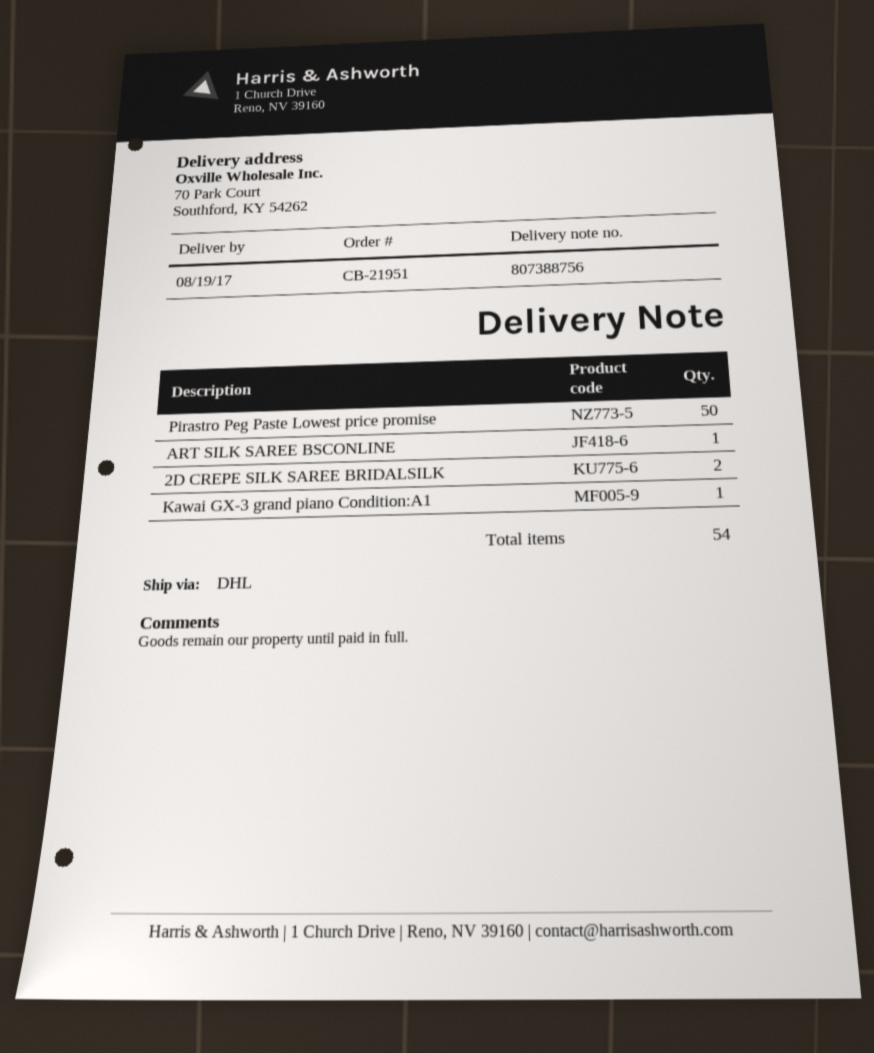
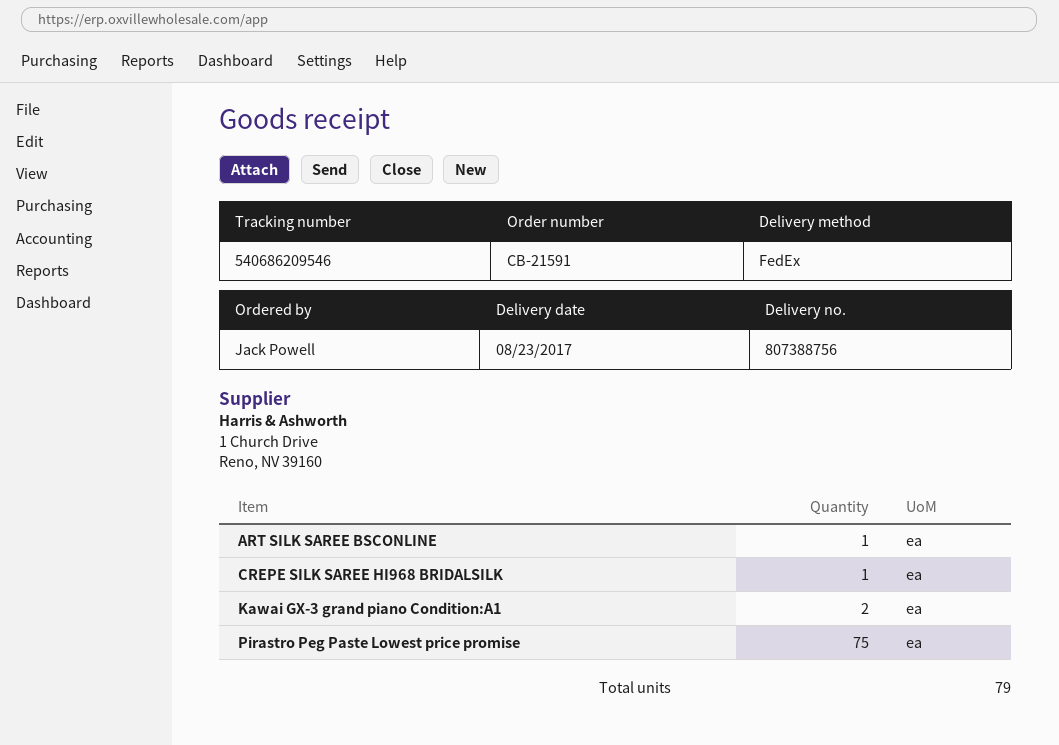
order number: CB-21951 -> CB-21591
delivery date: 2017-08-19 -> 2017-08-23
shipping method: DHL -> FedEx
Pirastro Peg Paste Lowest price promise: 50 -> 75
2D CREPE SILK SAREE BRIDALSILK: 2 -> none
Kawai GX-3 grand piano Condition:A1: 1 -> 2
CREPE SILK SAREE HI968 BRIDALSILK: none -> 1
total quantity: 54 -> 79

